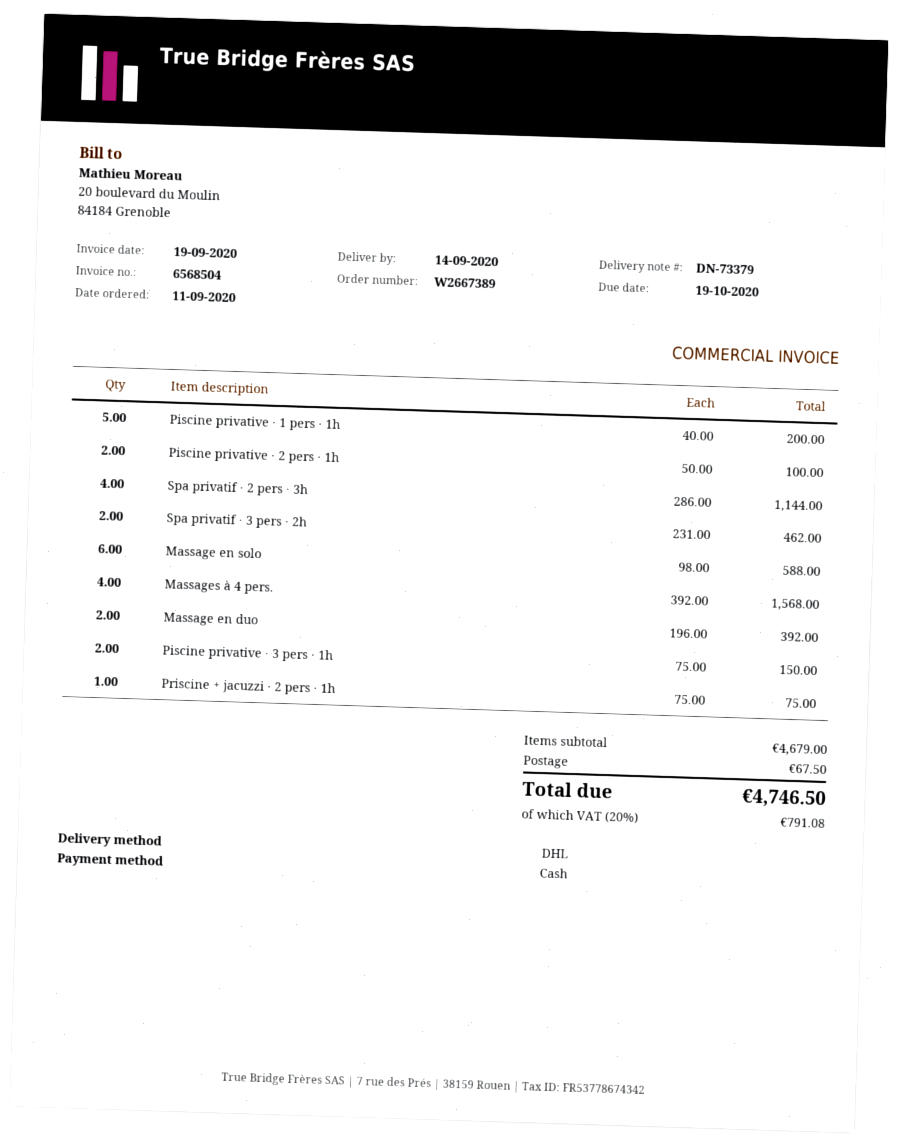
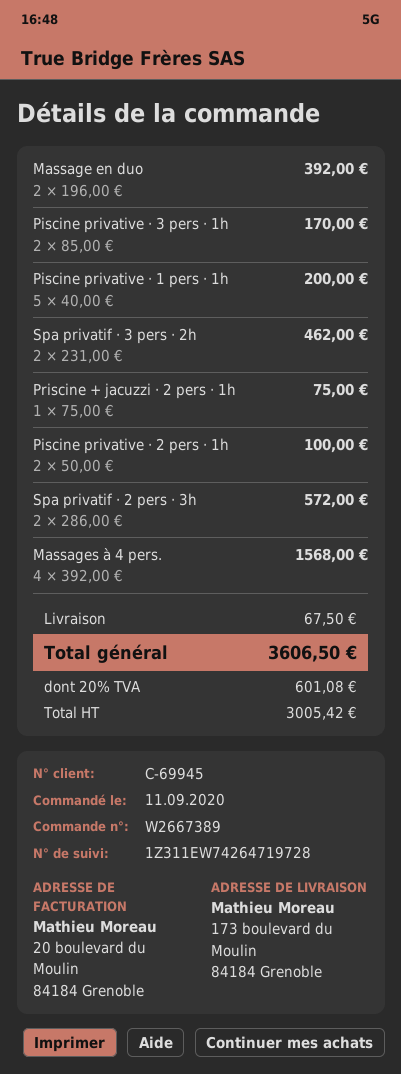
Spa privatif · 2 pers · 3h: 4 x 286.00 = 1144.00 -> 2 x 286.00 = 572.00
Massage en solo: 6 x 98.00 = 588.00 -> none
Piscine privative · 3 pers · 1h: 2 x 75.00 = 150.00 -> 2 x 85.00 = 170.00
tax: 20% = 791.08 -> 20% = 601.08
total: 4746.50 -> 3606.50

